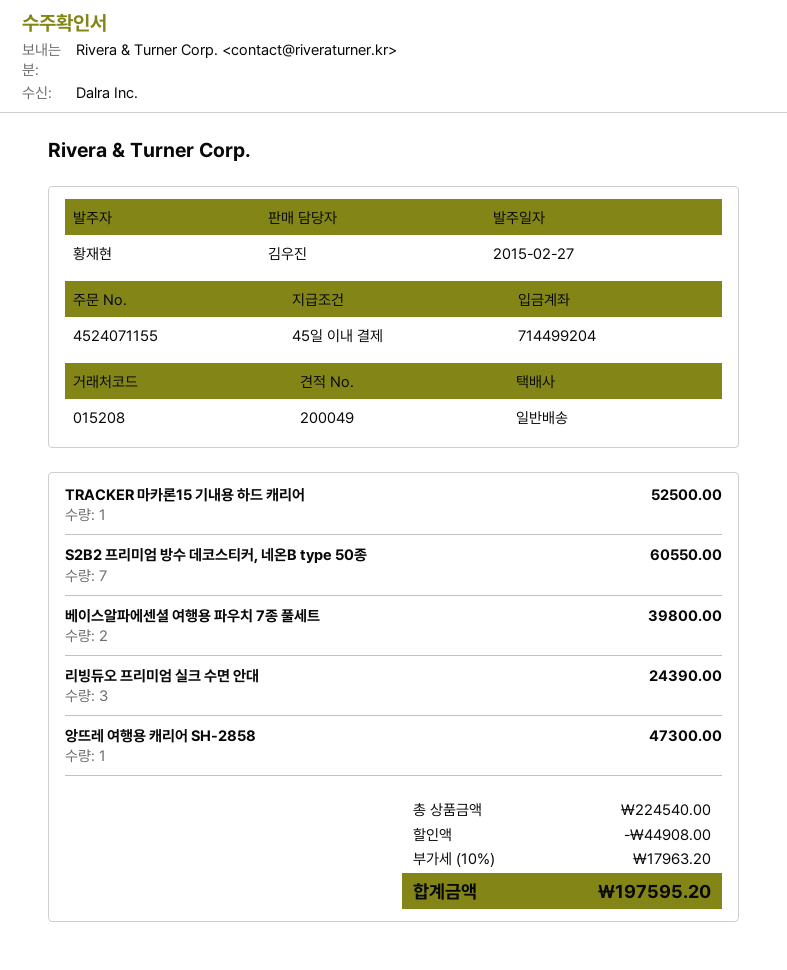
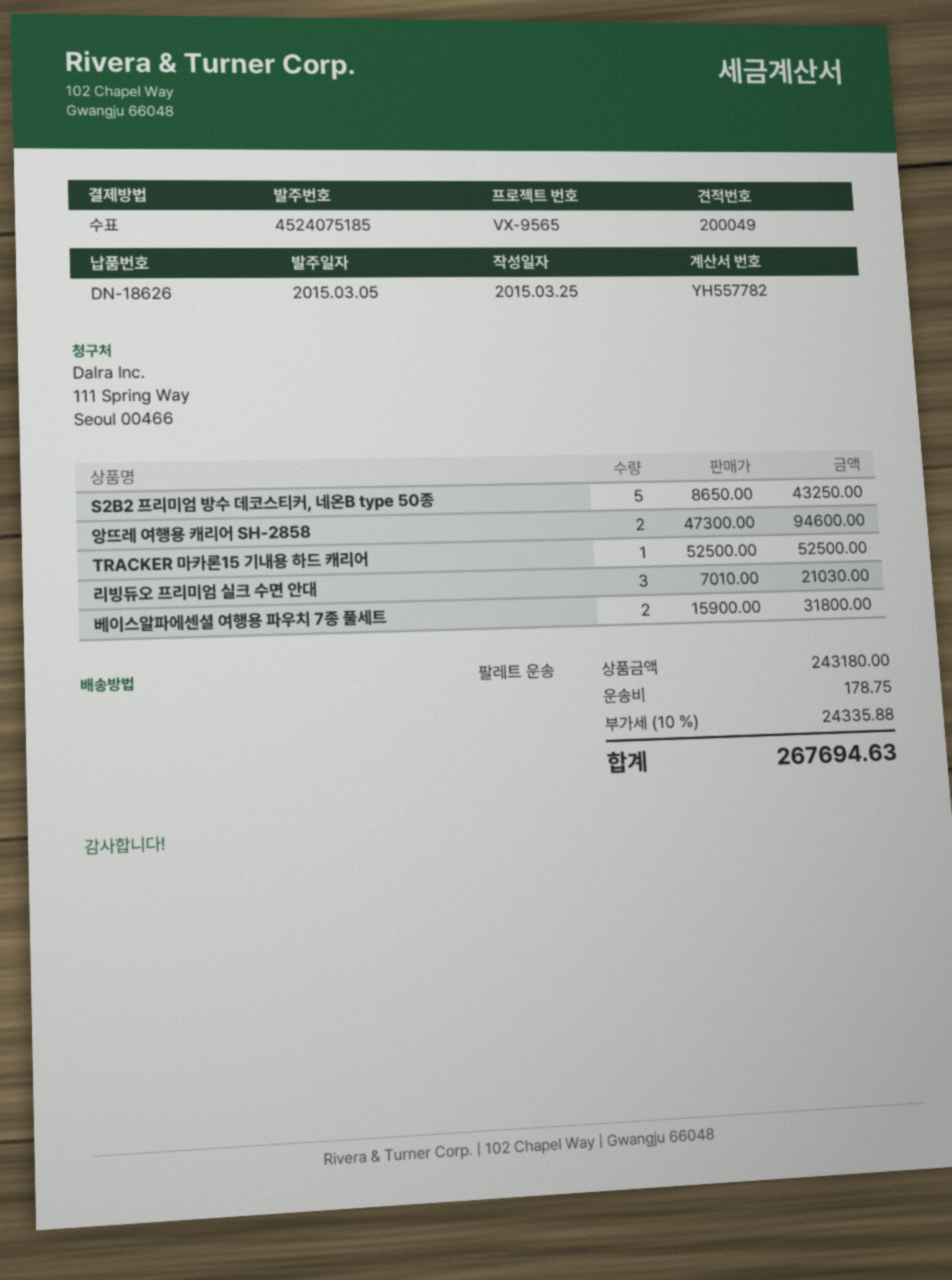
order number: 4524071155 -> 4524075185
order date: 2015-02-27 -> 2015-03-05
shipping method: standard -> pallet freight
S2B2 프리미엄 방수 데코스티커, 네온B type 50종: 7 for 60550.00 -> 5 for 43250.00
베이스알파에센셜 여행용 파우치 7종 풀세트: 2 for 39800.00 -> 2 for 31800.00
리빙듀오 프리미엄 실크 수면 안대: 3 for 24390.00 -> 3 for 21030.00
앙뜨레 여행용 캐리어 SH-2858: 1 for 47300.00 -> 2 for 94600.00
subtotal: 224540.00 -> 243180.00
discount: 44908.00 -> none
shipping: none -> 178.75
tax: 10% = 17963.20 -> 10% = 24335.88
total: 197595.20 -> 267694.63

